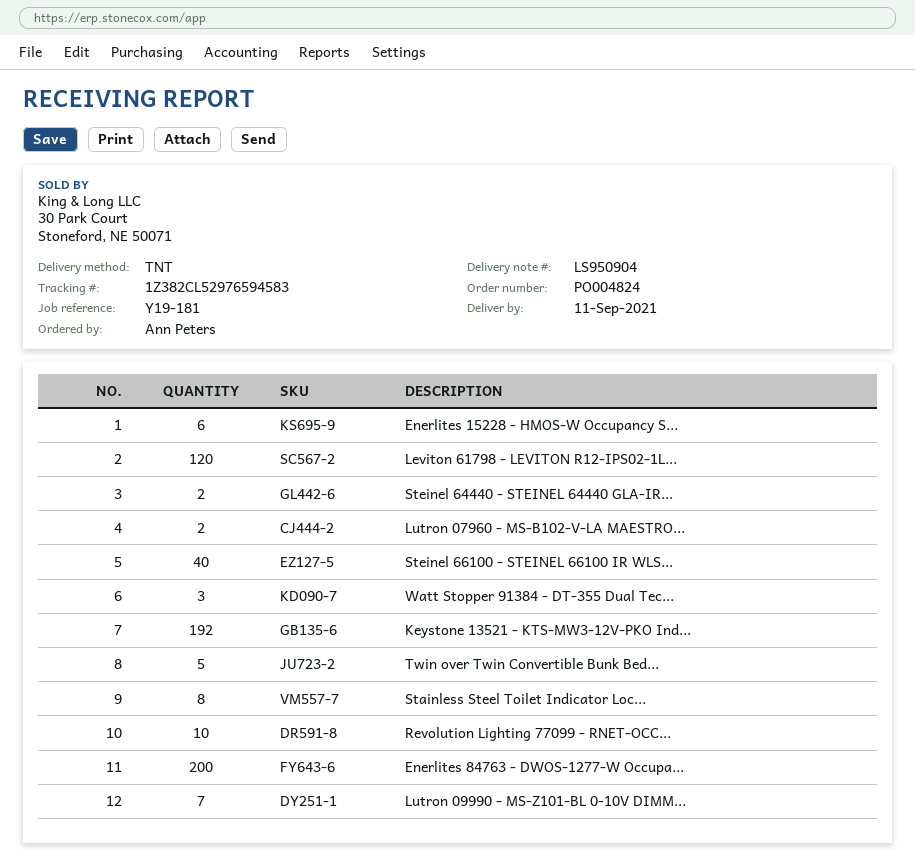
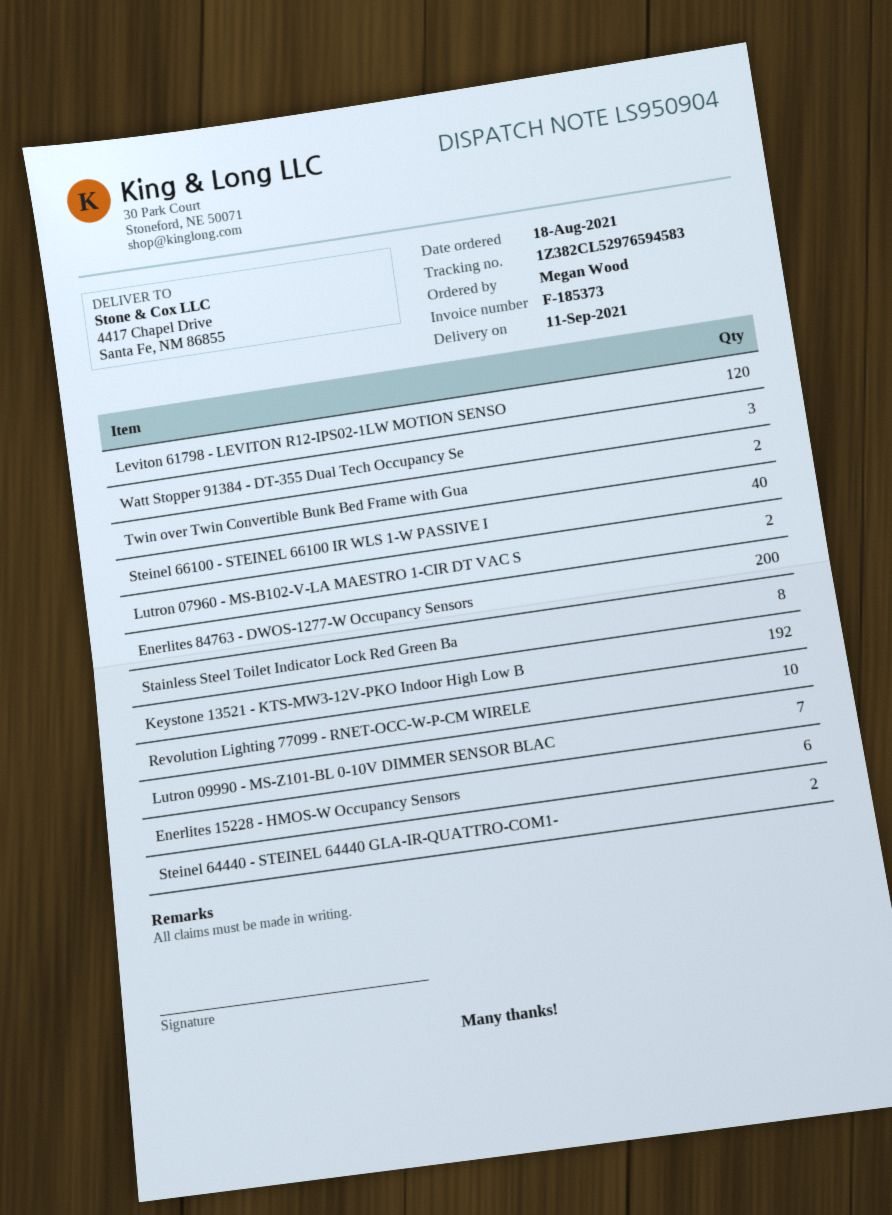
ordered by: Ann Peters -> Megan Wood
Twin over Twin Convertible Bunk Bed...: 5 -> 2

